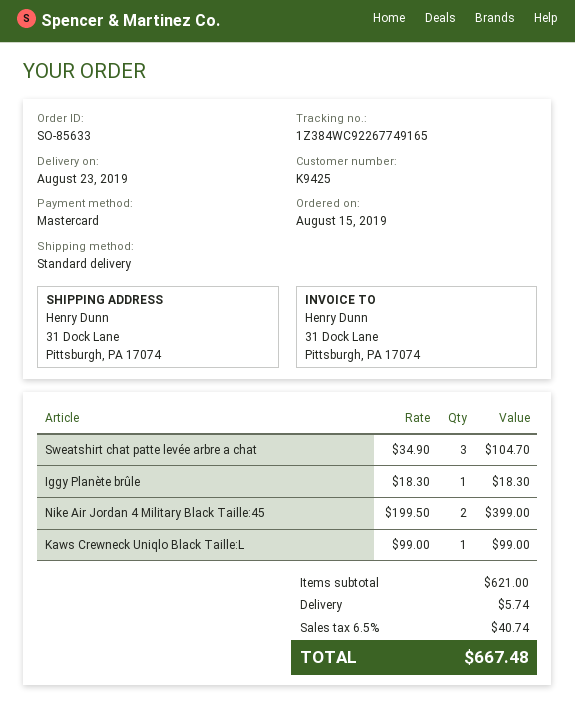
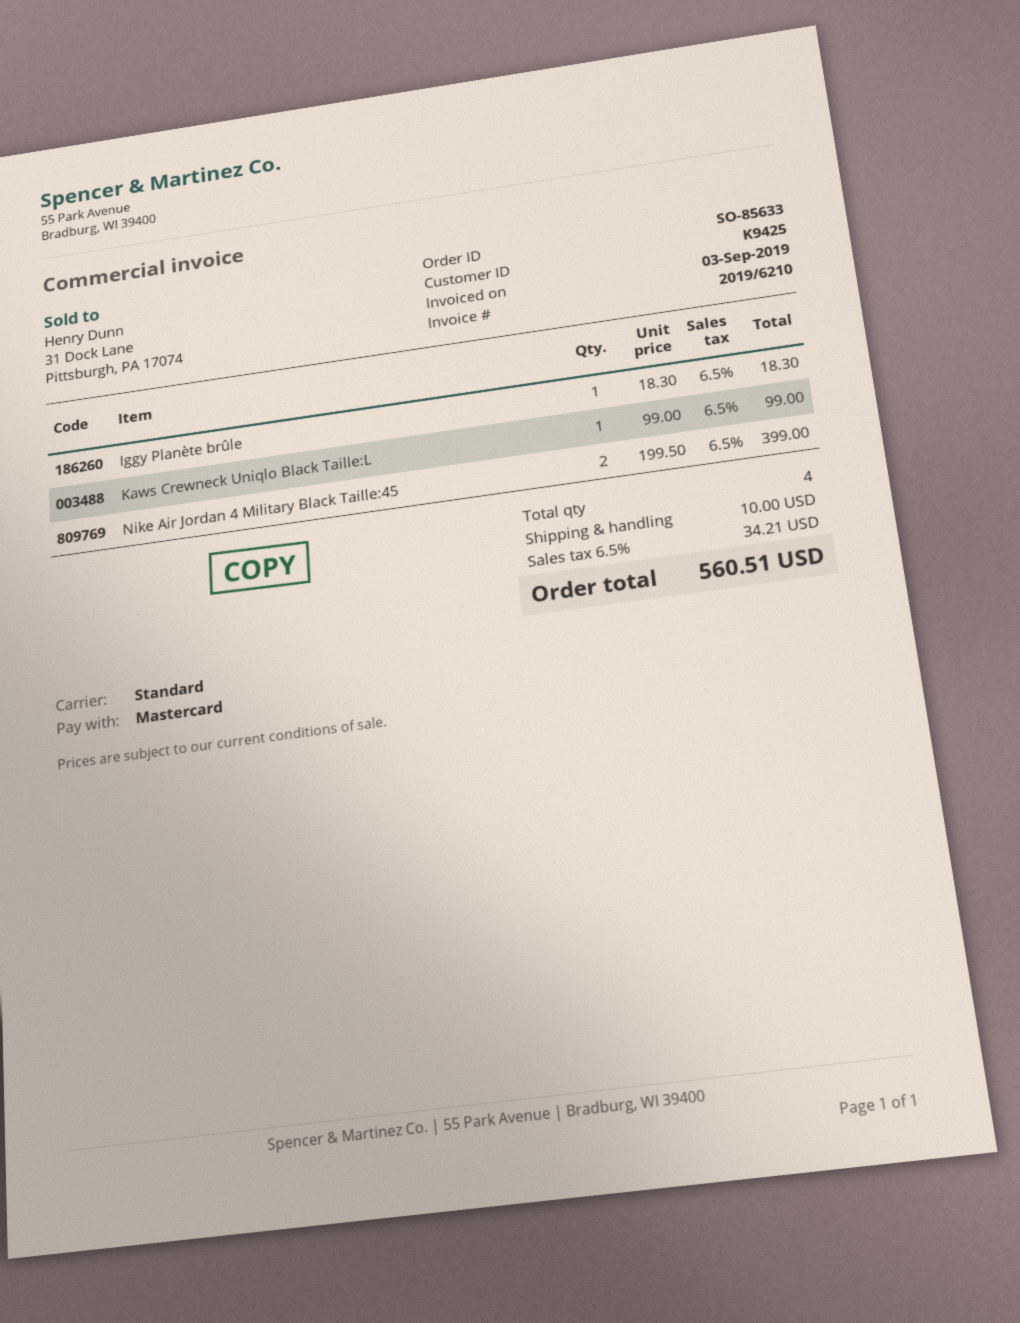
Sweatshirt chat patte levée arbre a chat: 3 x 34.90 = 104.70 -> none
shipping: 5.74 -> 10.00
tax: 6.5% = 40.74 -> 6.5% = 34.21
total: 667.48 -> 560.51

